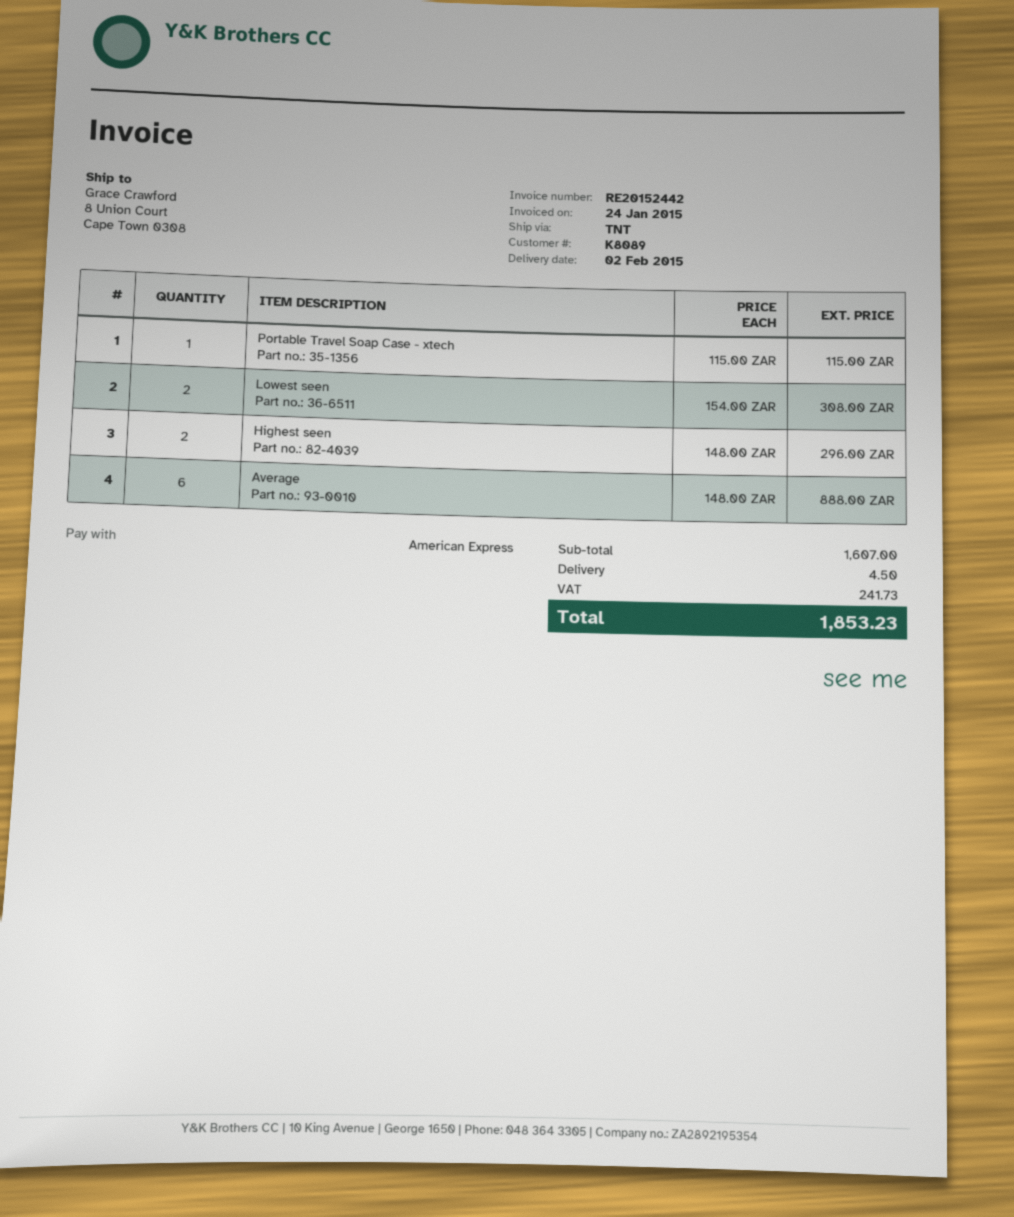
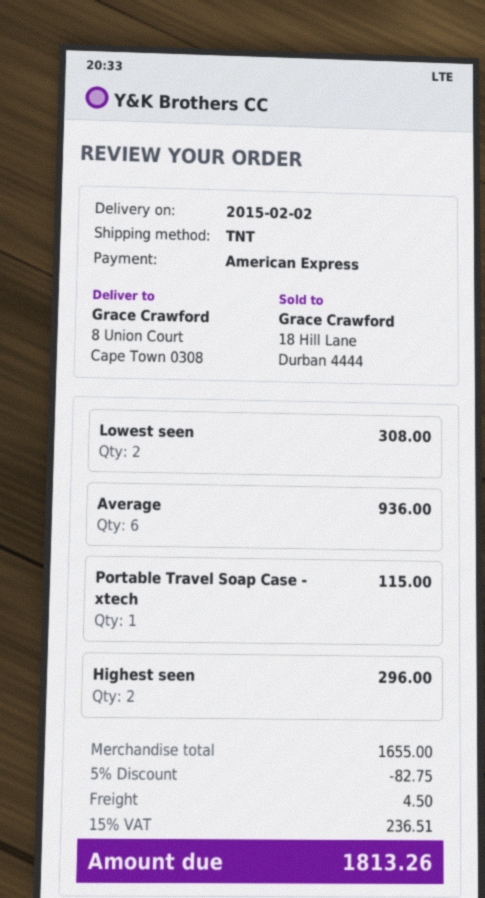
Average: 6 for 888.00 -> 6 for 936.00
subtotal: 1607.00 -> 1655.00
discount: none -> 5% = 82.75
tax: 241.73 -> 236.51
total: 1853.23 -> 1813.26

